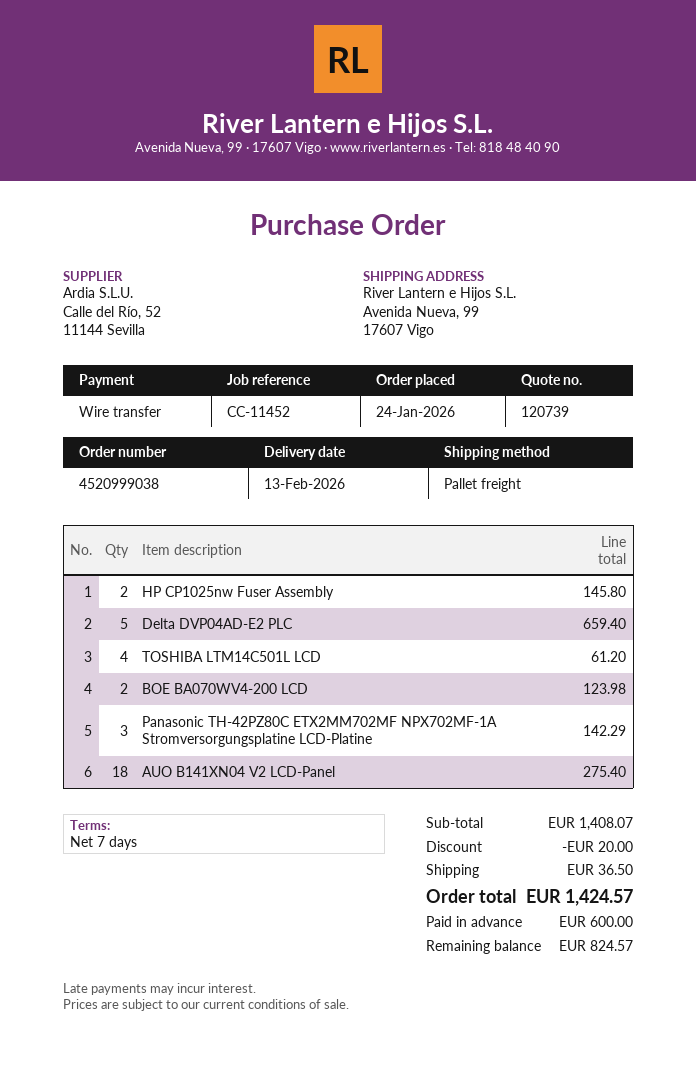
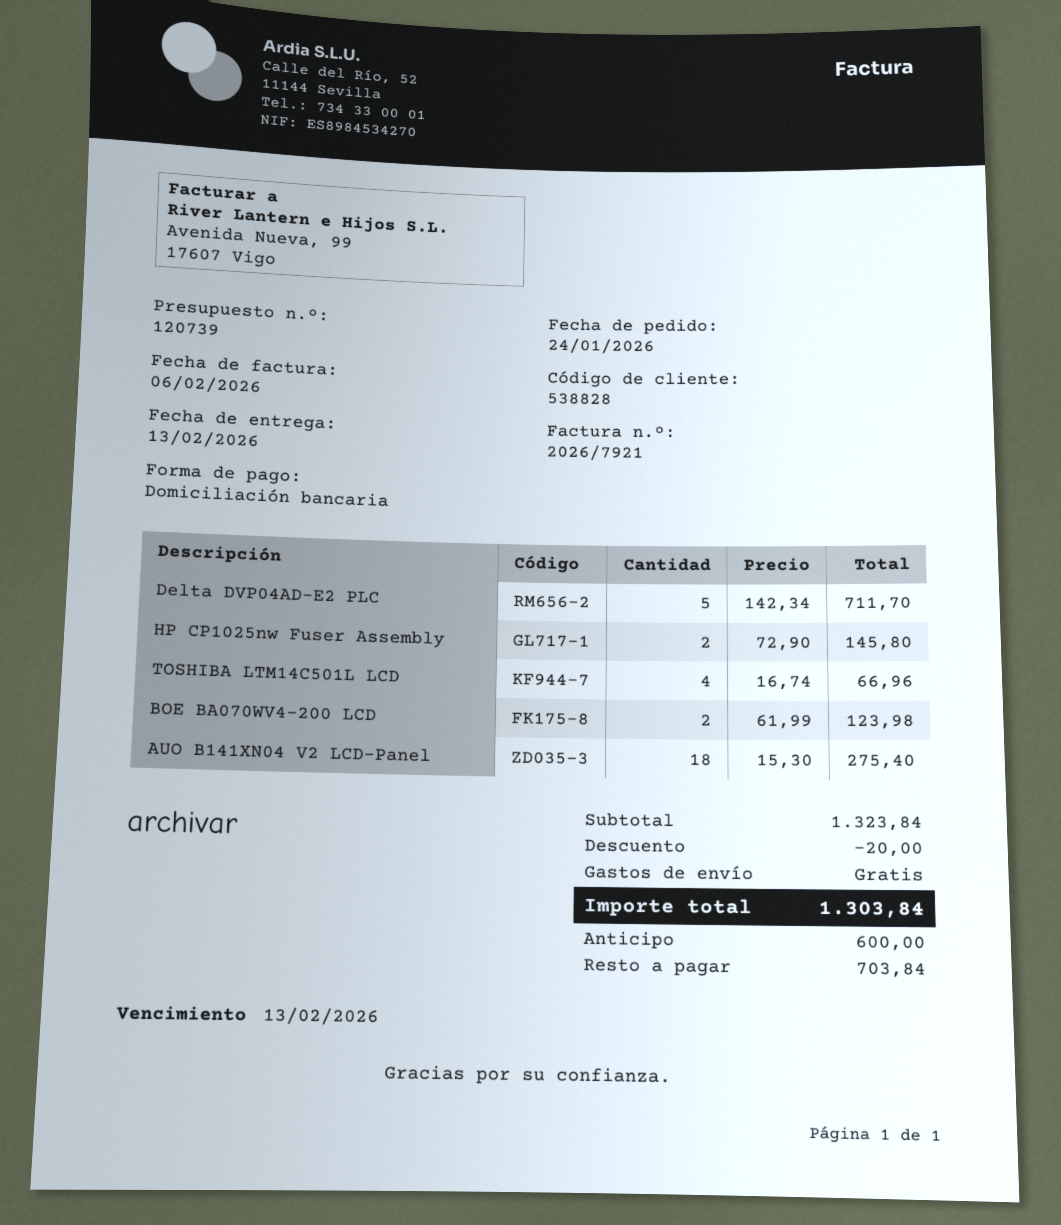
payment method: bank transfer -> direct debit
Delta DVP04AD-E2 PLC: 5 for 659.40 -> 5 for 711.70
TOSHIBA LTM14C501L LCD: 4 for 61.20 -> 4 for 66.96
Panasonic TH-42PZ80C ETX2MM702MF NPX702MF-1A Stromversorgungsplatine LCD-Platine: 3 for 142.29 -> none
subtotal: 1408.07 -> 1323.84
shipping: 36.50 -> 0.00
total: 1424.57 -> 1303.84
balance: 824.57 -> 703.84

